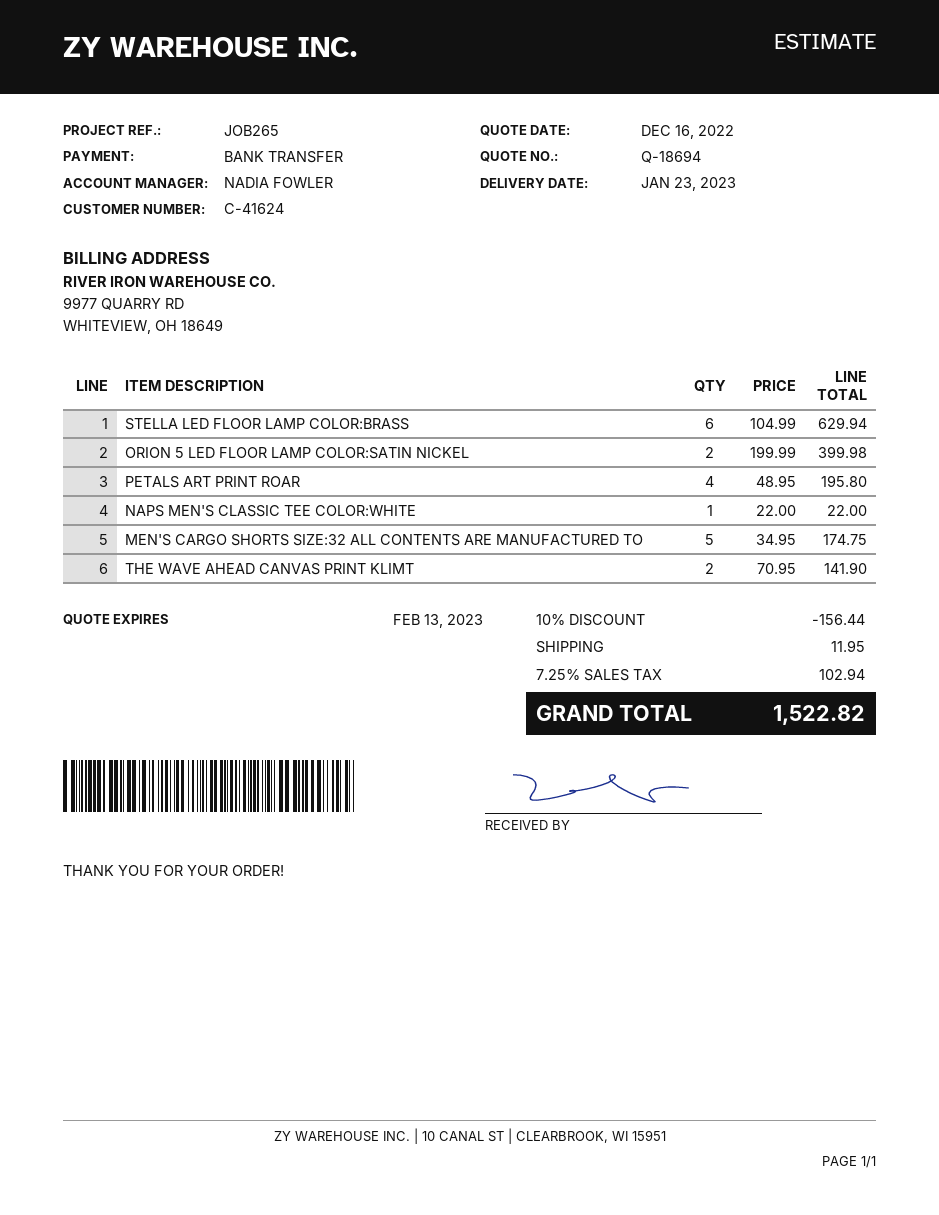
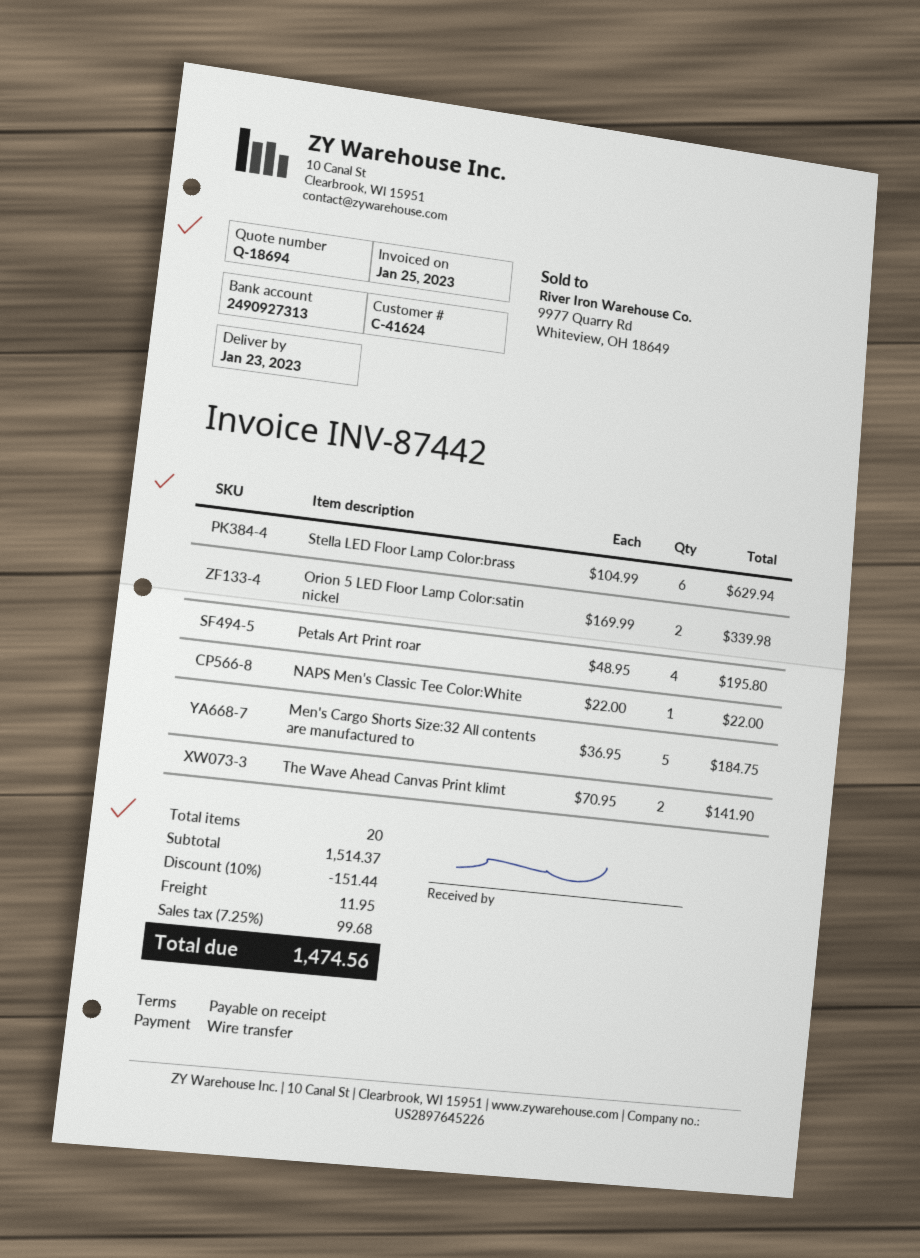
ORION 5 LED FLOOR LAMP COLOR:SATIN NICKEL: 2 x 199.99 = 399.98 -> 2 x 169.99 = 339.98
MEN'S CARGO SHORTS SIZE:32 ALL CONTENTS ARE MANUFACTURED TO: 5 x 34.95 = 174.75 -> 5 x 36.95 = 184.75
discount: 10% = 156.44 -> 10% = 151.44
tax: 7.25% = 102.94 -> 7.25% = 99.68
total: 1522.82 -> 1474.56

